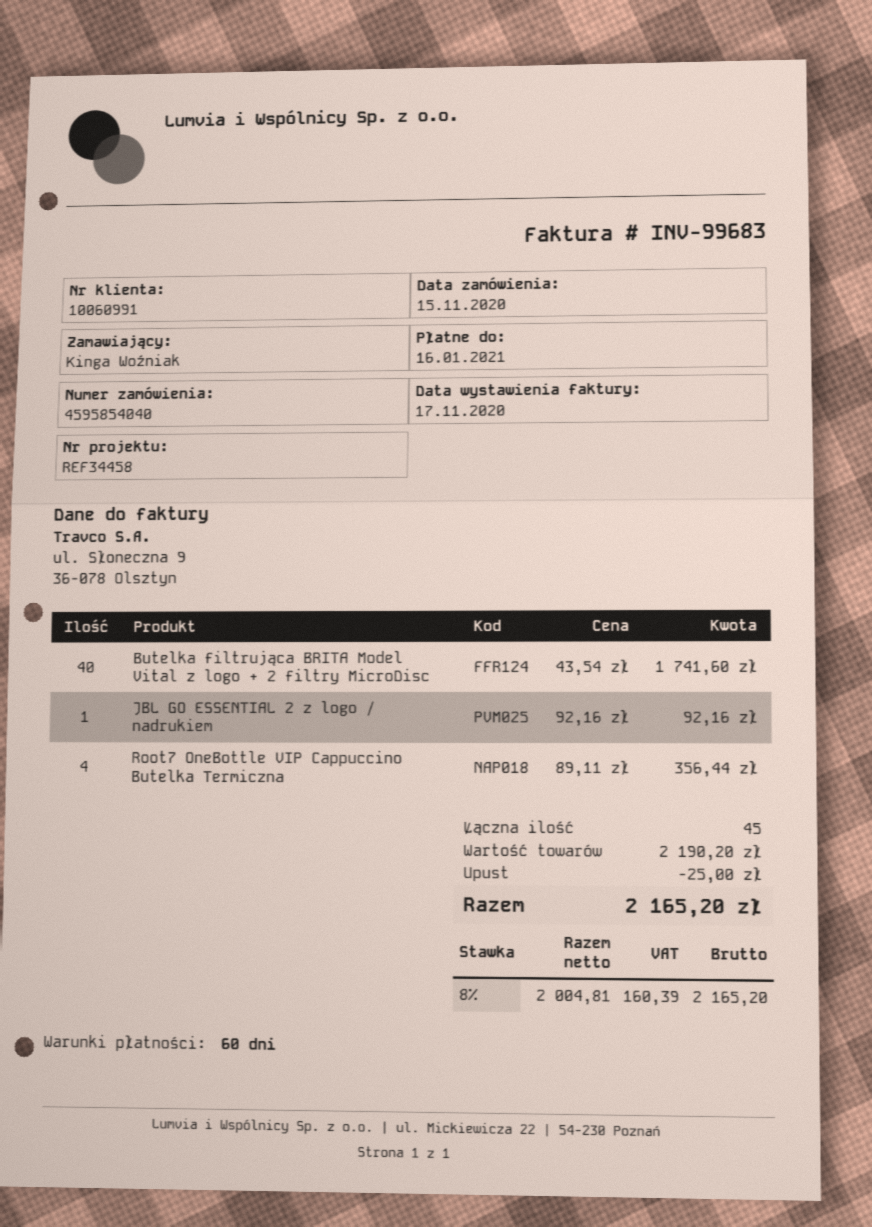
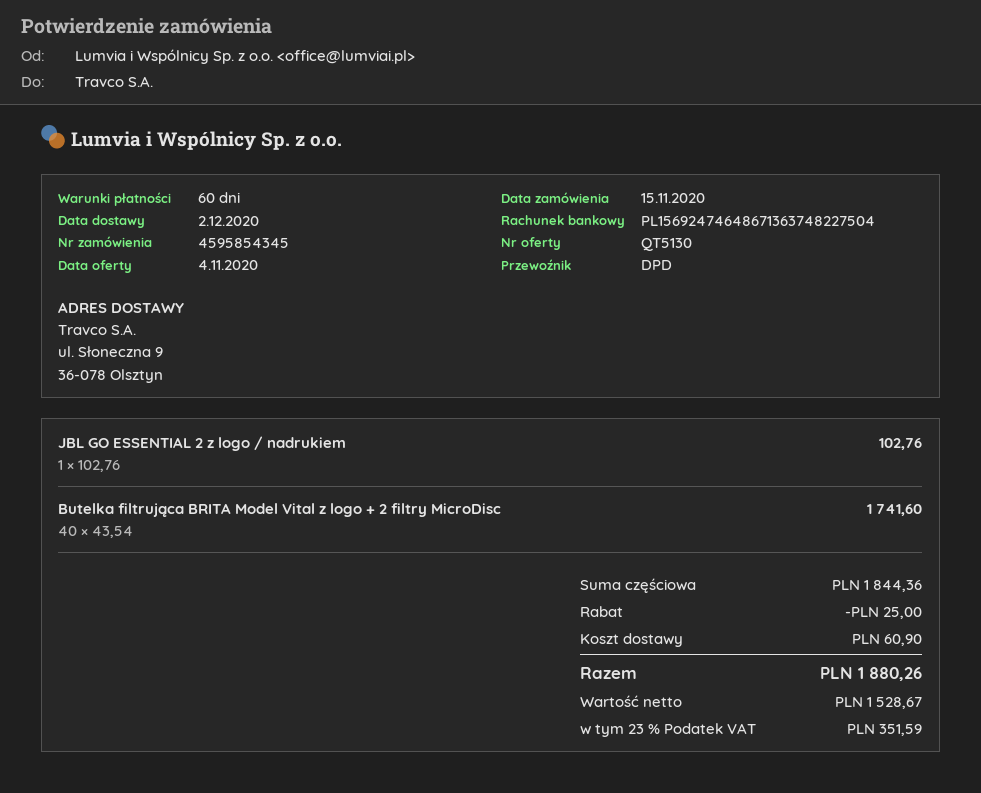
order number: 4595854040 -> 4595854345
JBL GO ESSENTIAL 2 z logo / nadrukiem: 1 x 92.16 = 92.16 -> 1 x 102.76 = 102.76
Root7 OneBottle VIP Cappuccino Butelka Termiczna: 4 x 89.11 = 356.44 -> none
subtotal: 2190.20 -> 1844.36
shipping: none -> 60.90
net: 2004.81 -> 1528.67
tax: 8% = 160.39 -> 23% = 351.59
total: 2165.20 -> 1880.26

